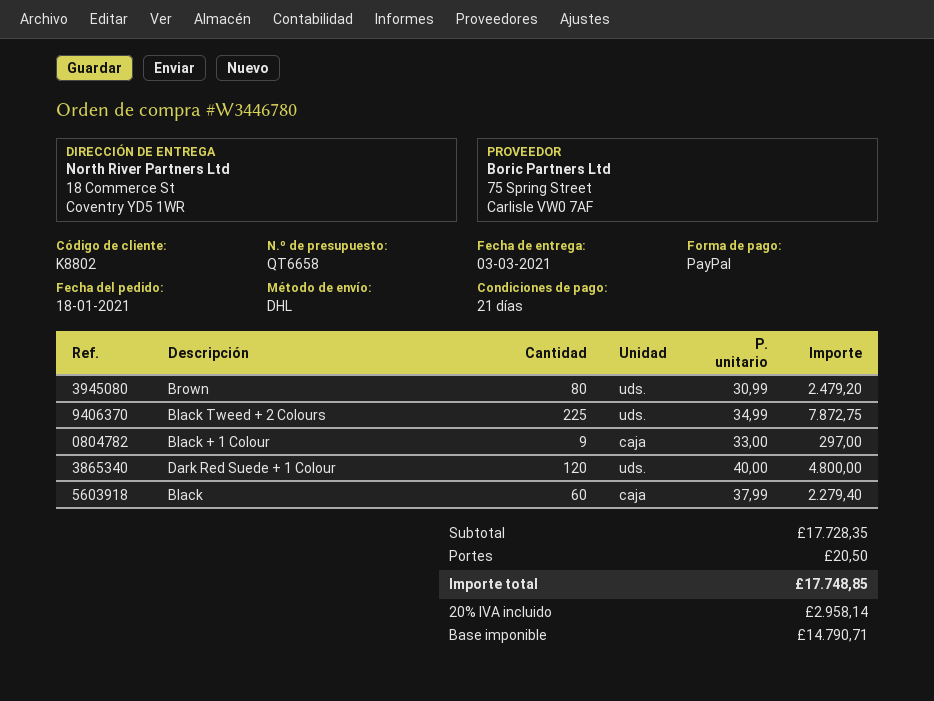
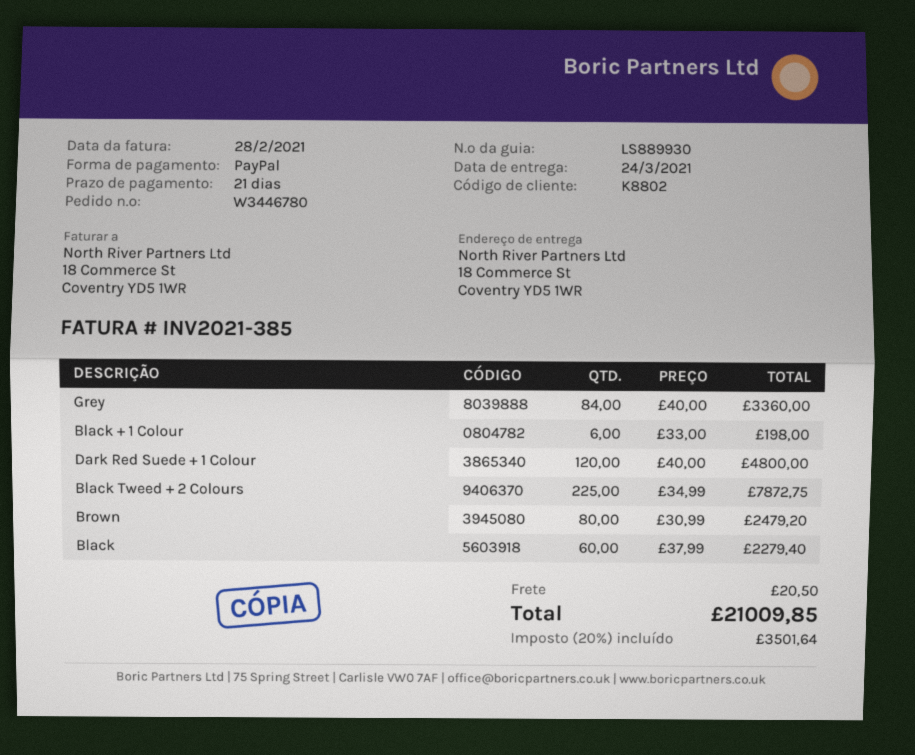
delivery date: 2021-03-03 -> 2021-03-24
Black + 1 Colour: 9 x 33.00 = 297.00 -> 6 x 33.00 = 198.00
Grey: none -> 84 x 40.00 = 3360.00
tax: 20% = 2958.14 -> 20% = 3501.64
total: 17748.85 -> 21009.85

